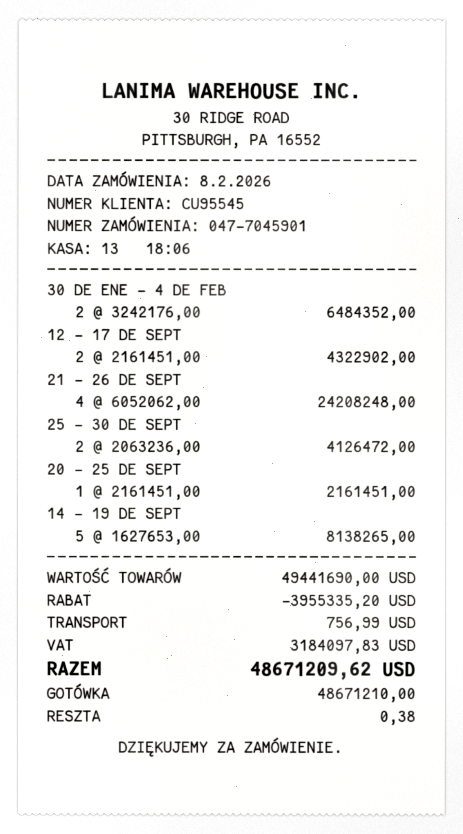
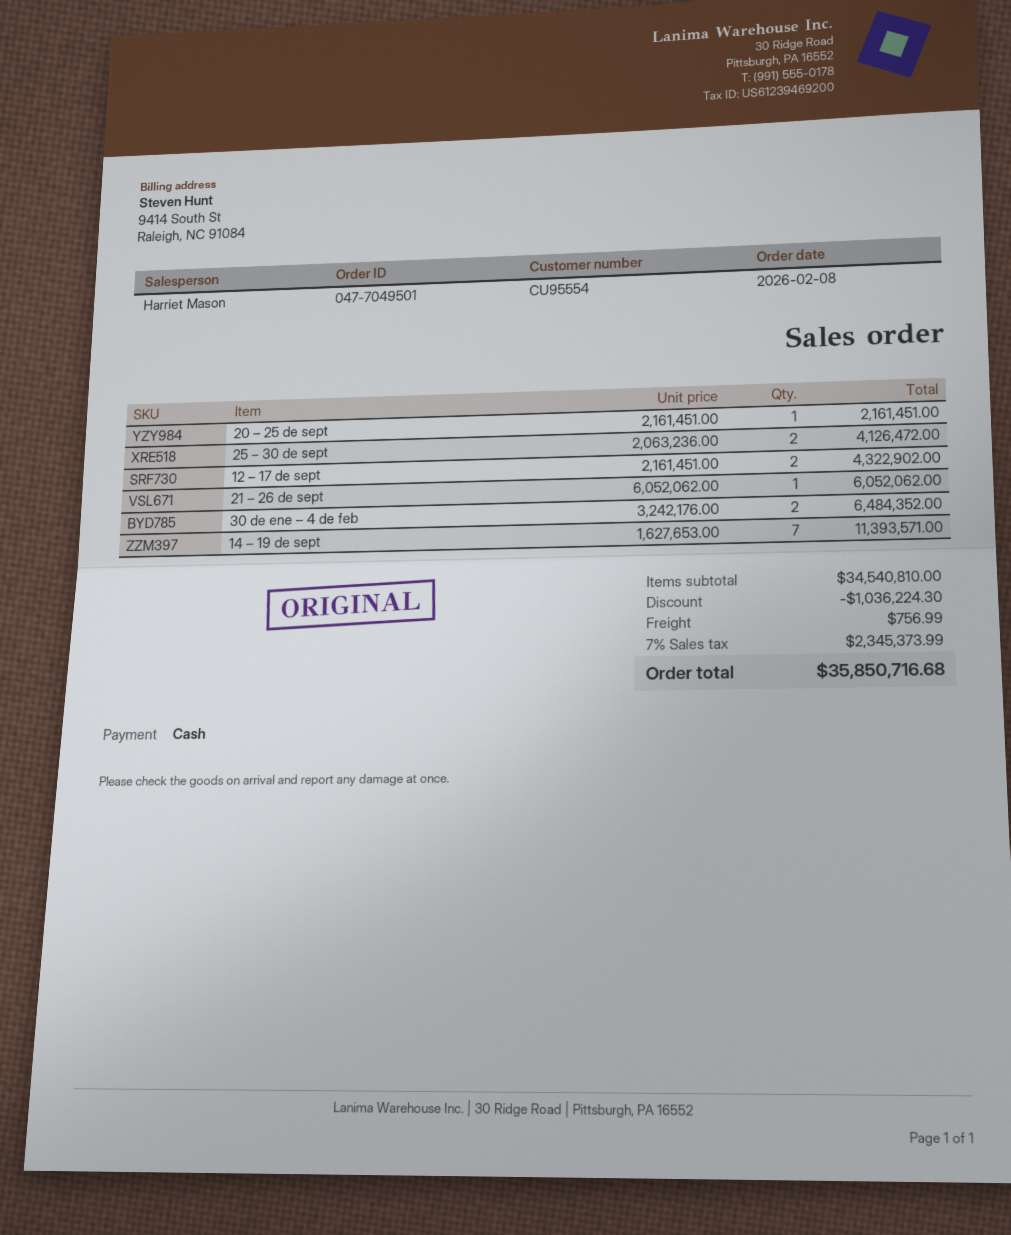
order number: 047-7045901 -> 047-7049501
customer number: CU95545 -> CU95554
21 – 26 DE SEPT: 4 x 6052062.00 = 24208248.00 -> 1 x 6052062.00 = 6052062.00
14 – 19 DE SEPT: 5 x 1627653.00 = 8138265.00 -> 7 x 1627653.00 = 11393571.00
subtotal: 49441690.00 -> 34540810.00
discount: 3955335.20 -> 1036224.30
tax: 3184097.83 -> 2345373.99
total: 48671209.62 -> 35850716.68

